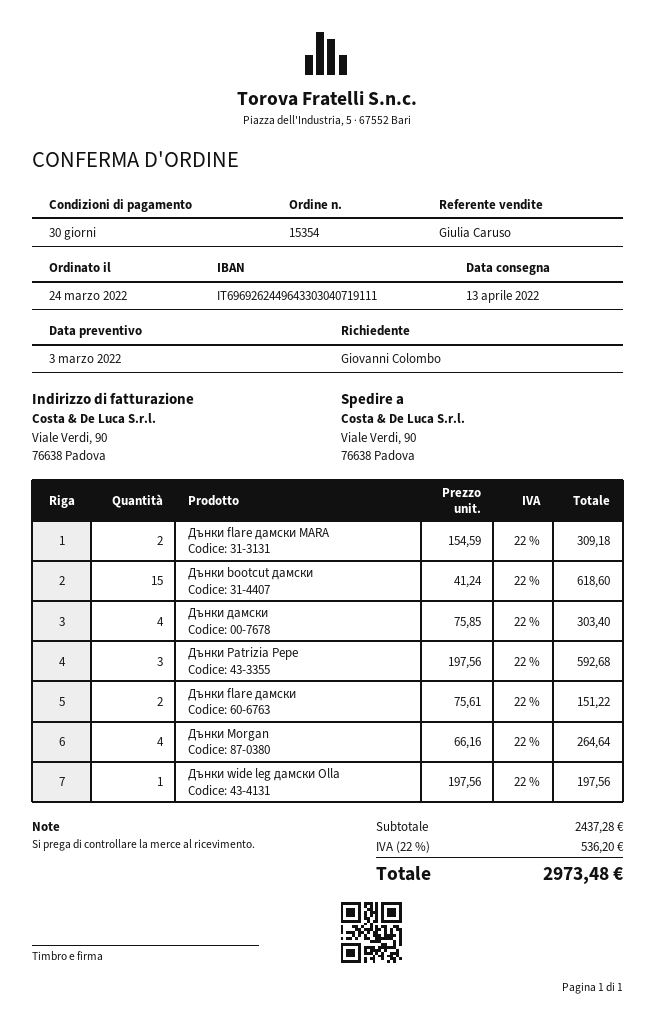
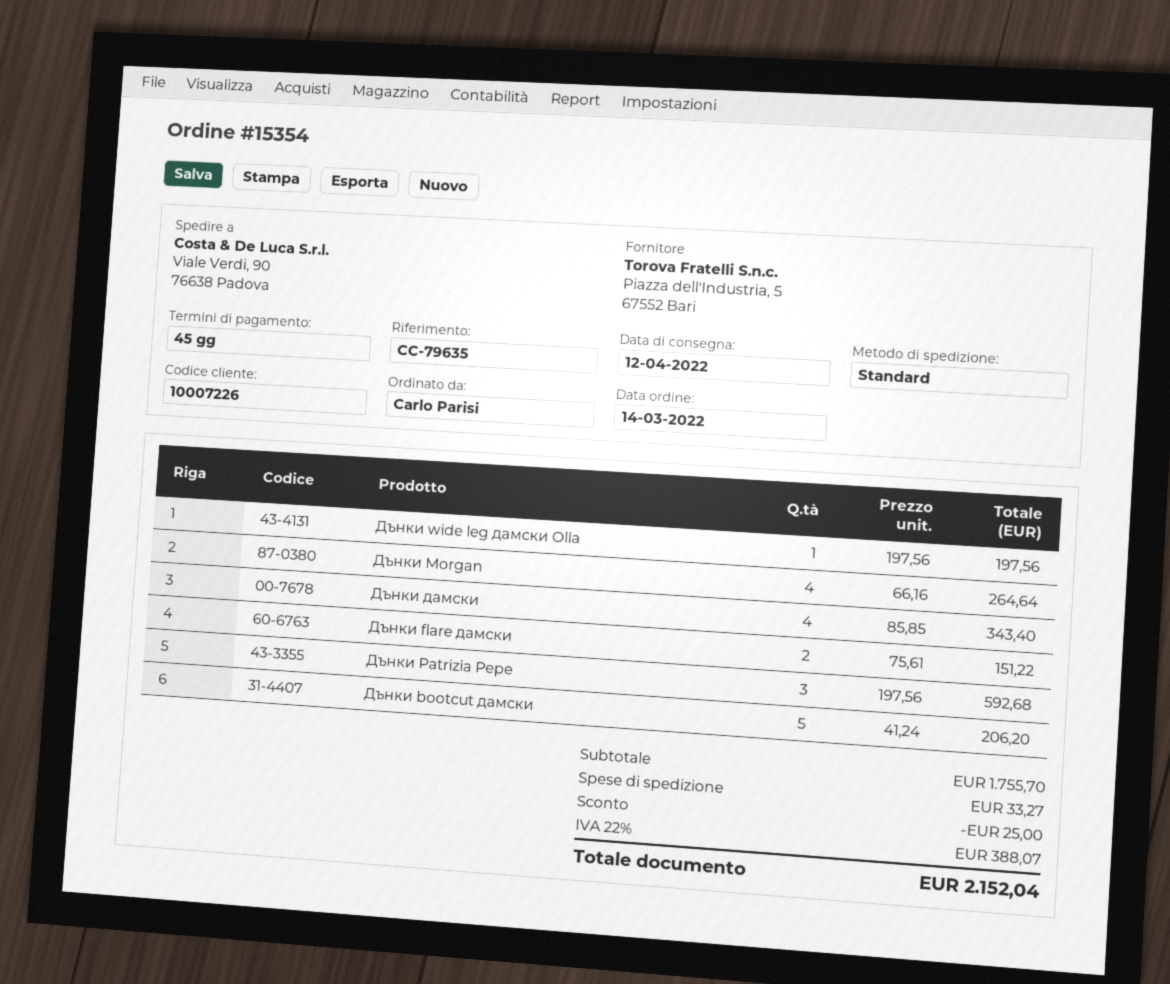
order date: 2022-03-24 -> 2022-03-14
delivery date: 2022-04-13 -> 2022-04-12
payment terms: 30 days -> 45 days
ordered by: Giovanni Colombo -> Carlo Parisi
Дънки flare дамски MARA: 2 x 154.59 = 309.18 -> none
Дънки bootcut дамски: 15 x 41.24 = 618.60 -> 5 x 41.24 = 206.20
Дънки дамски: 4 x 75.85 = 303.40 -> 4 x 85.85 = 343.40
subtotal: 2437.28 -> 1755.70
discount: none -> 25.00
shipping: none -> 33.27
tax: 22% = 536.20 -> 22% = 388.07
total: 2973.48 -> 2152.04

